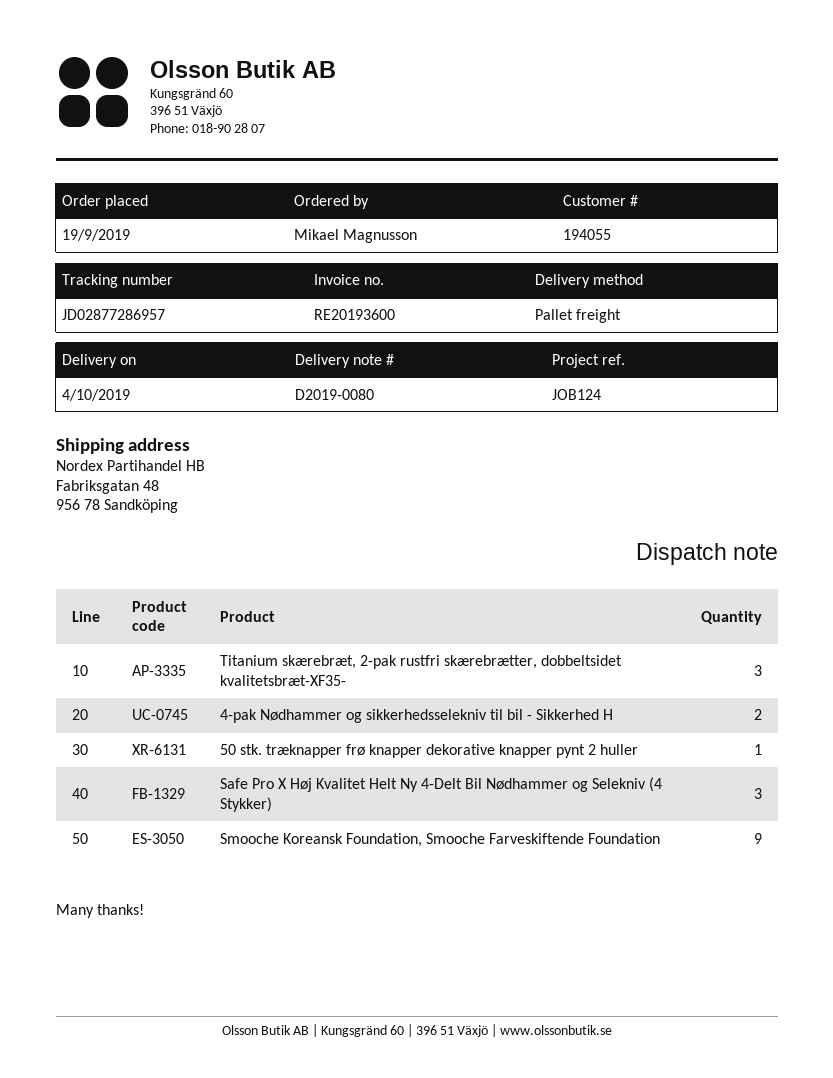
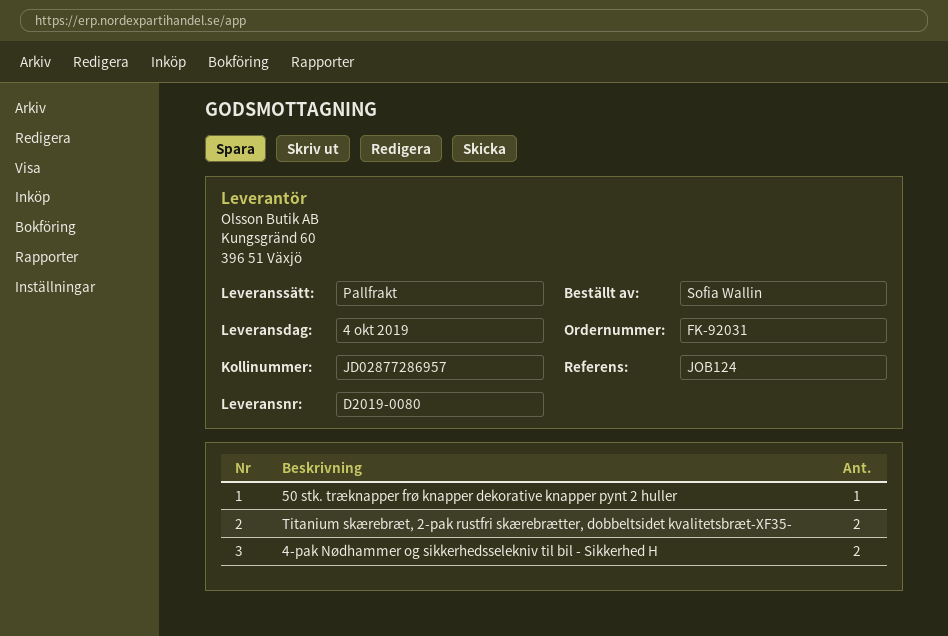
ordered by: Mikael Magnusson -> Sofia Wallin
Titanium skærebræt, 2-pak rustfri skærebrætter, dobbeltsidet kvalitetsbræt-XF35-: 3 -> 2
Safe Pro X Høj Kvalitet Helt Ny 4-Delt Bil Nødhammer og Selekniv (4 Stykker): 3 -> none
Smooche Koreansk Foundation, Smooche Farveskiftende Foundation: 9 -> none

